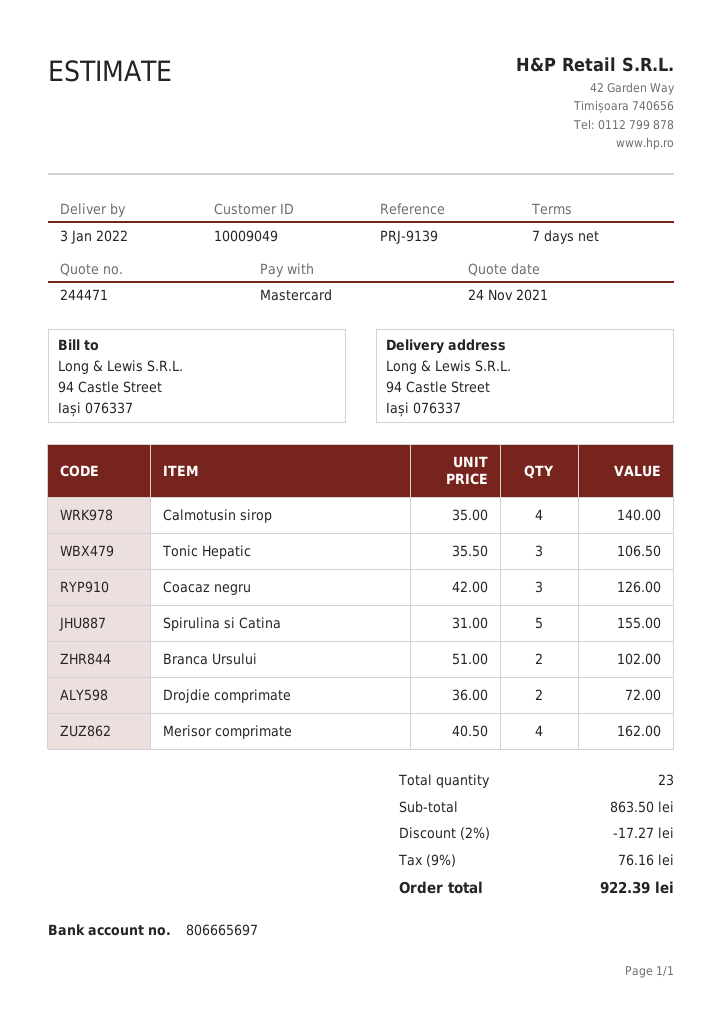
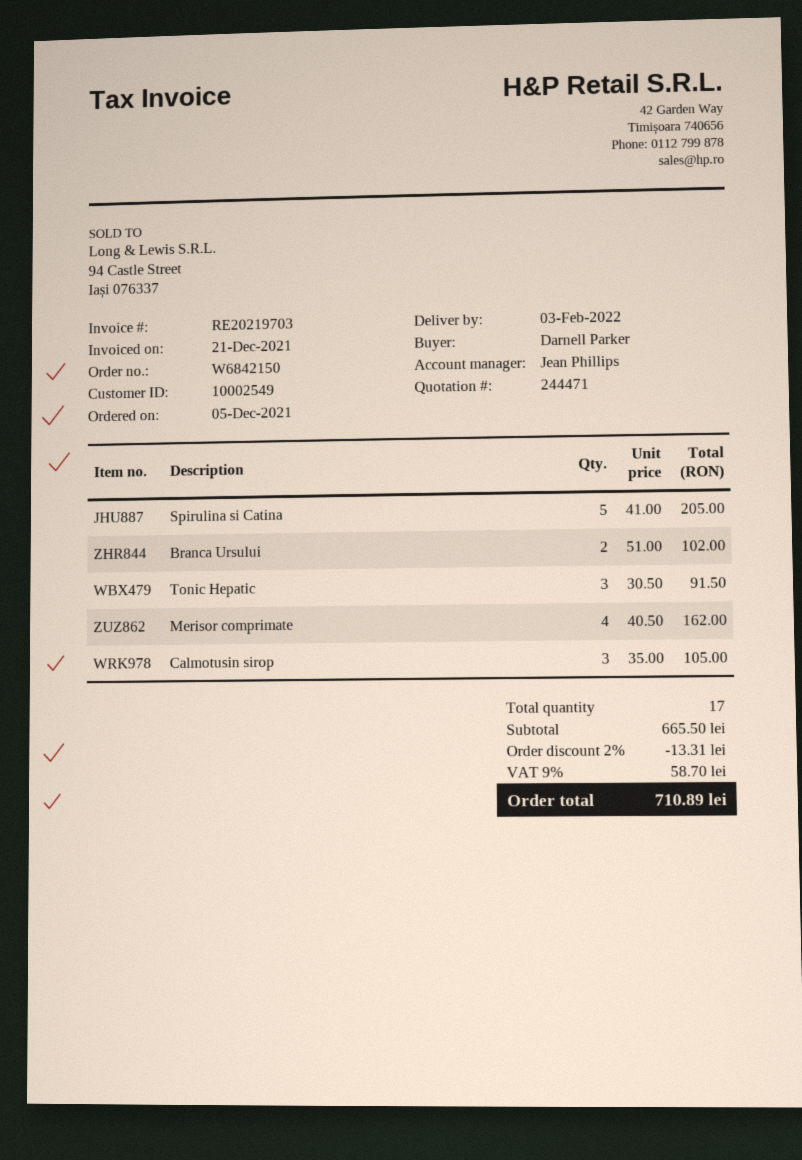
delivery date: 2022-01-03 -> 2022-02-03
customer number: 10009049 -> 10002549
Calmotusin sirop: 4 x 35.00 = 140.00 -> 3 x 35.00 = 105.00
Tonic Hepatic: 3 x 35.50 = 106.50 -> 3 x 30.50 = 91.50
Coacaz negru: 3 x 42.00 = 126.00 -> none
Spirulina si Catina: 5 x 31.00 = 155.00 -> 5 x 41.00 = 205.00
Drojdie comprimate: 2 x 36.00 = 72.00 -> none
total quantity: 23 -> 17
subtotal: 863.50 -> 665.50
discount: 2% = 17.27 -> 2% = 13.31
tax: 9% = 76.16 -> 9% = 58.70
total: 922.39 -> 710.89

